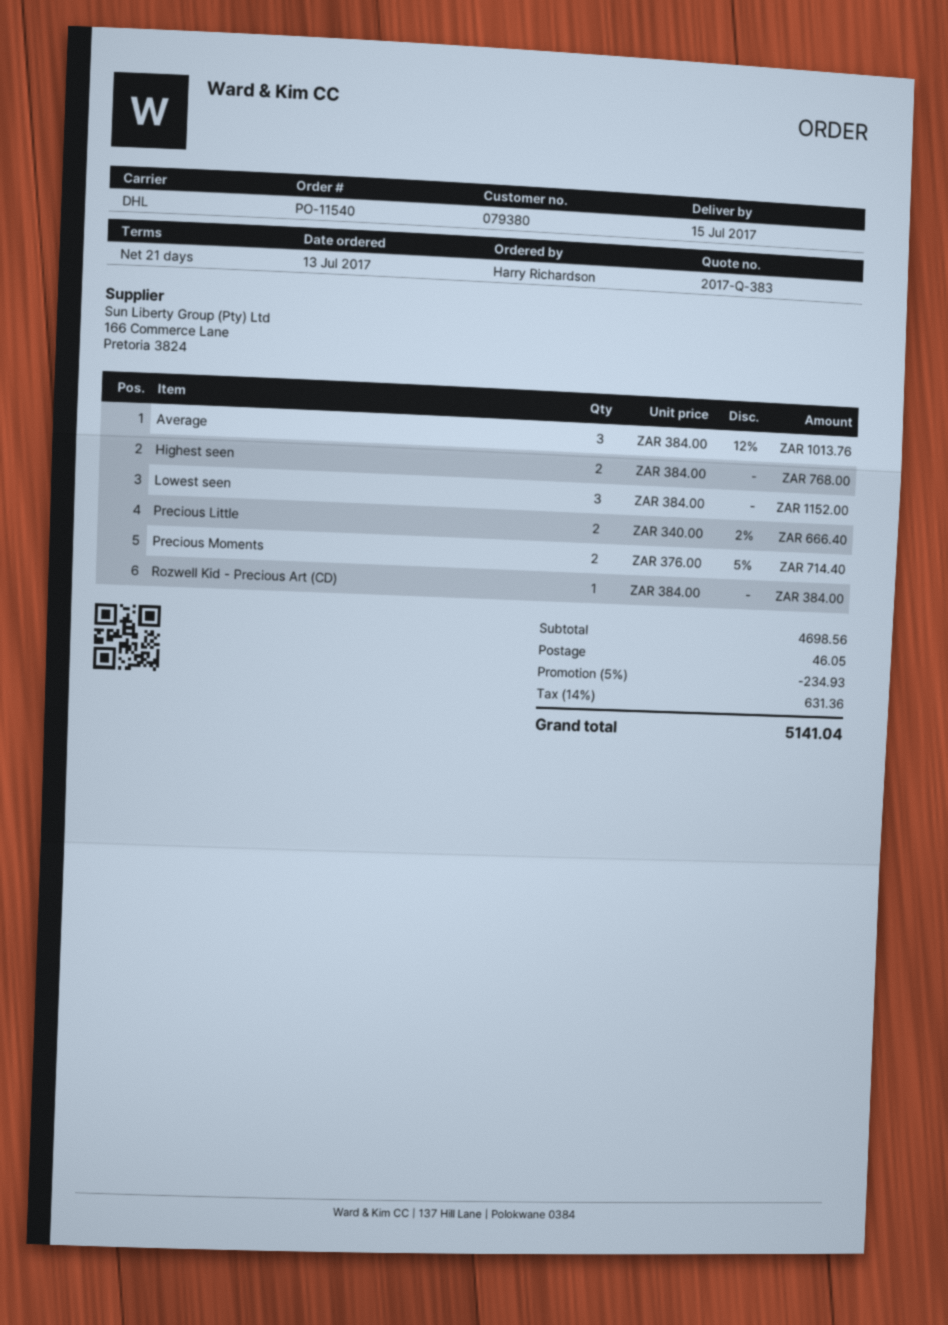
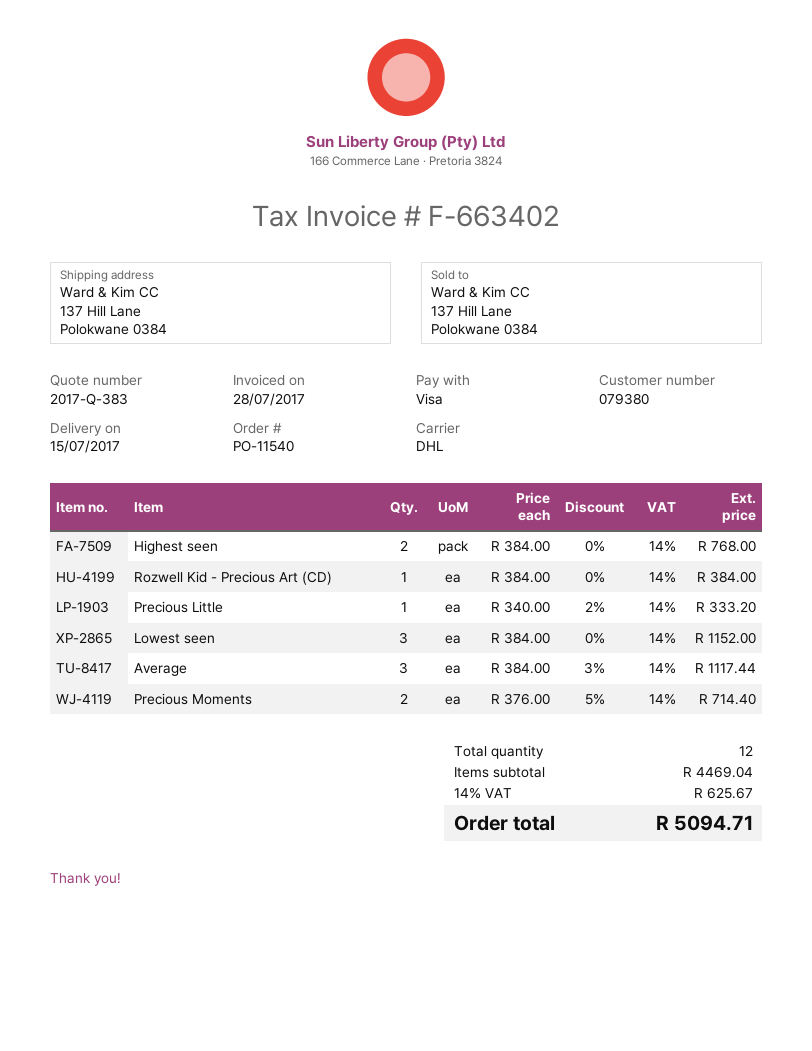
Average: 3 x 384.00 - 12% = 1013.76 -> 3 x 384.00 - 3% = 1117.44
Precious Little: 2 x 340.00 - 2% = 666.40 -> 1 x 340.00 - 2% = 333.20
subtotal: 4698.56 -> 4469.04
discount: 5% = 234.93 -> none
shipping: 46.05 -> none
tax: 14% = 631.36 -> 14% = 625.67
total: 5141.04 -> 5094.71

